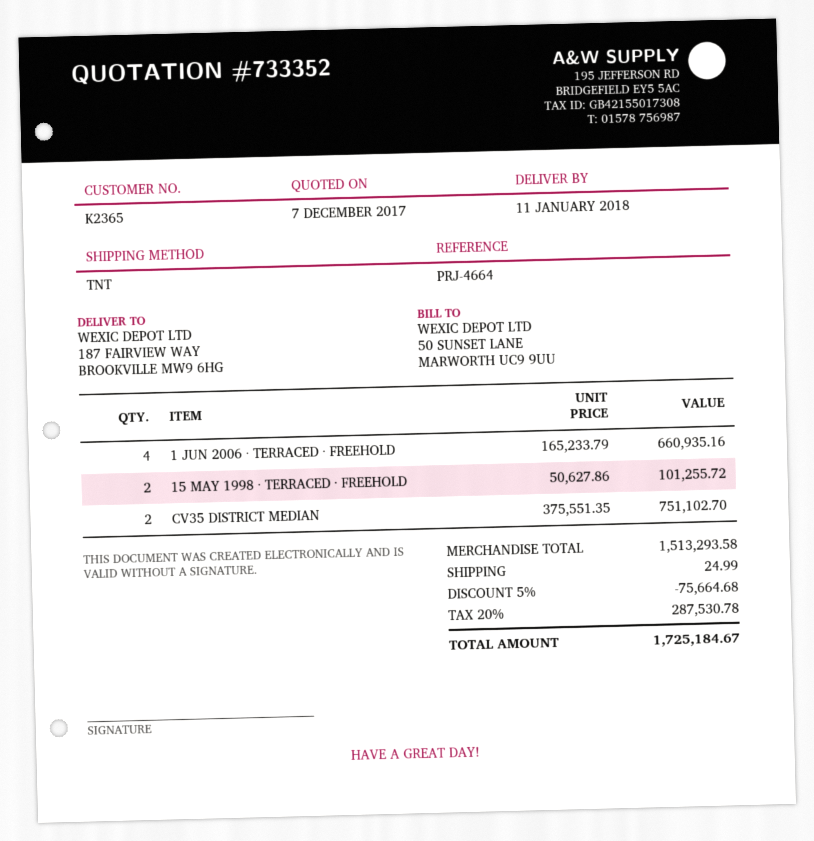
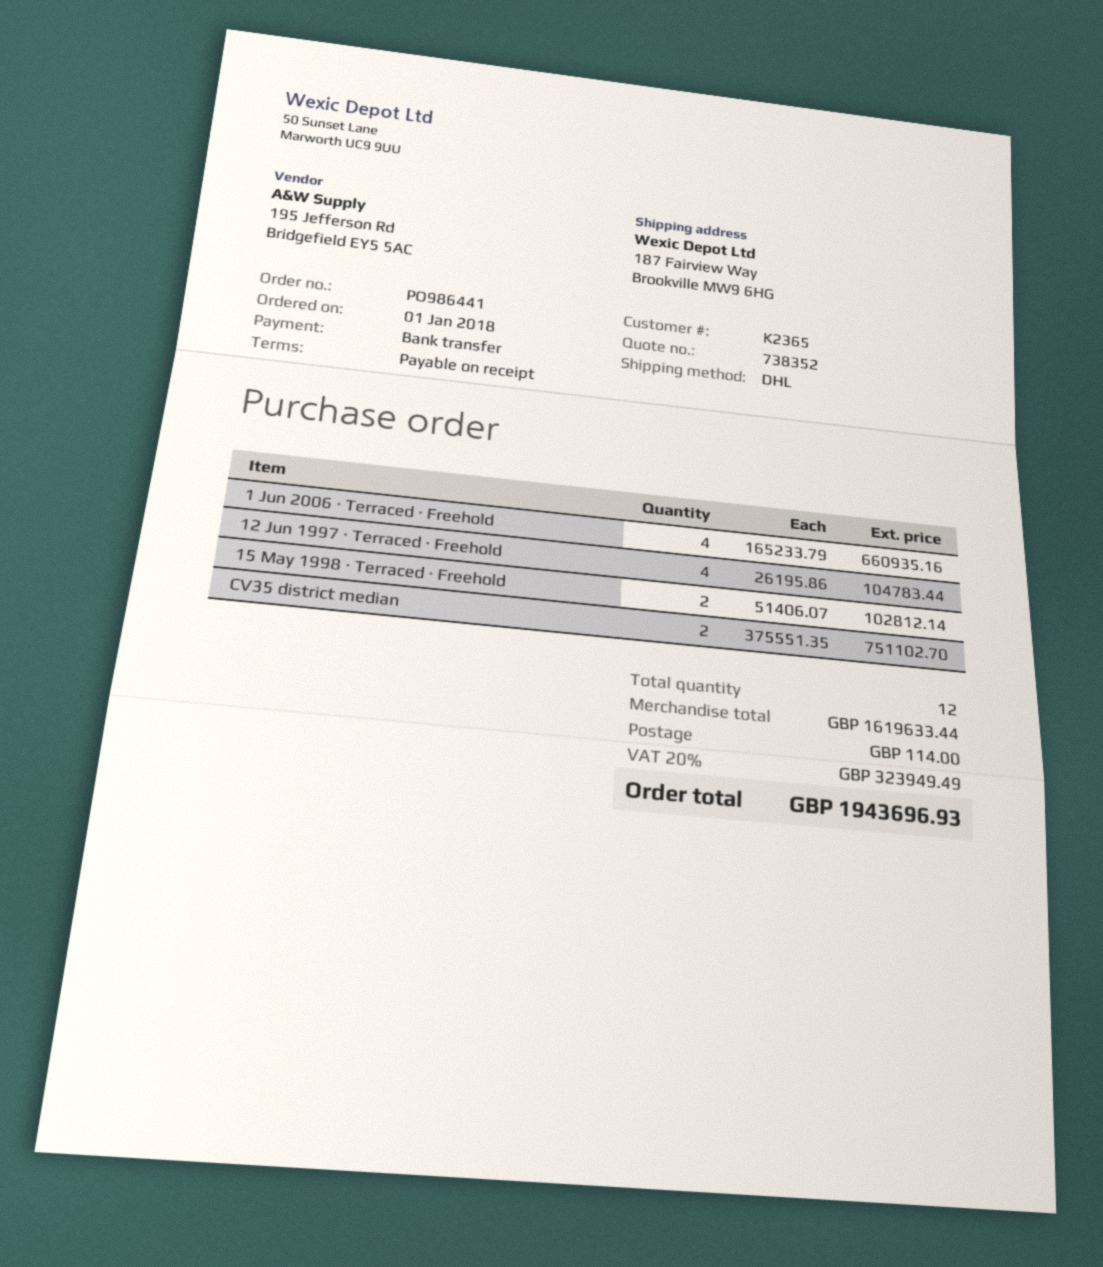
quote number: 733352 -> 738352
shipping method: TNT -> DHL
15 MAY 1998 · TERRACED · FREEHOLD: 2 x 50627.86 = 101255.72 -> 2 x 51406.07 = 102812.14
12 Jun 1997 · Terraced · Freehold: none -> 4 x 26195.86 = 104783.44
subtotal: 1513293.58 -> 1619633.44
discount: 5% = 75664.68 -> none
shipping: 24.99 -> 114.00
tax: 20% = 287530.78 -> 20% = 323949.49
total: 1725184.67 -> 1943696.93

